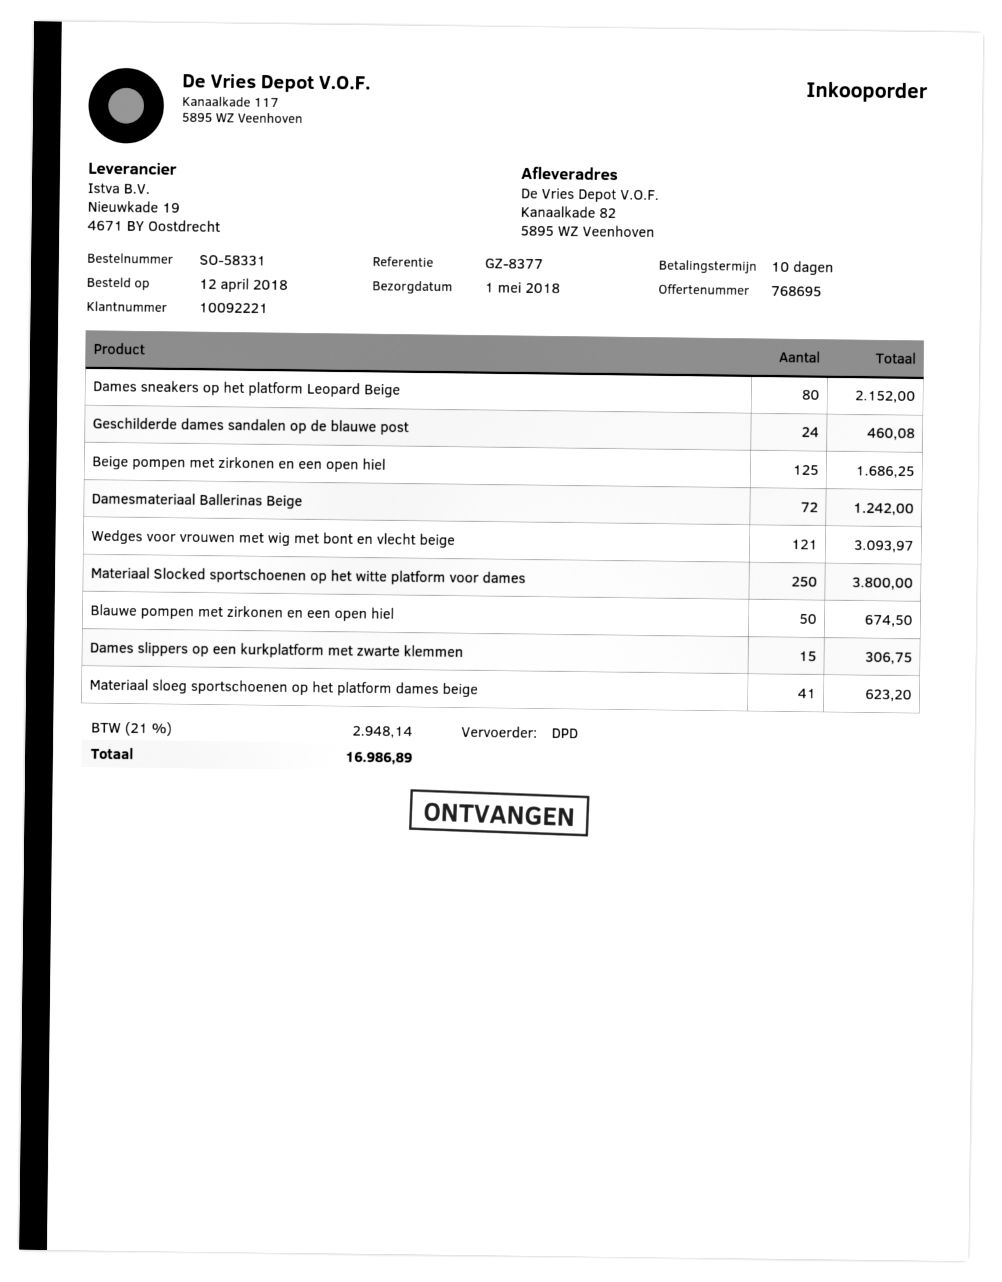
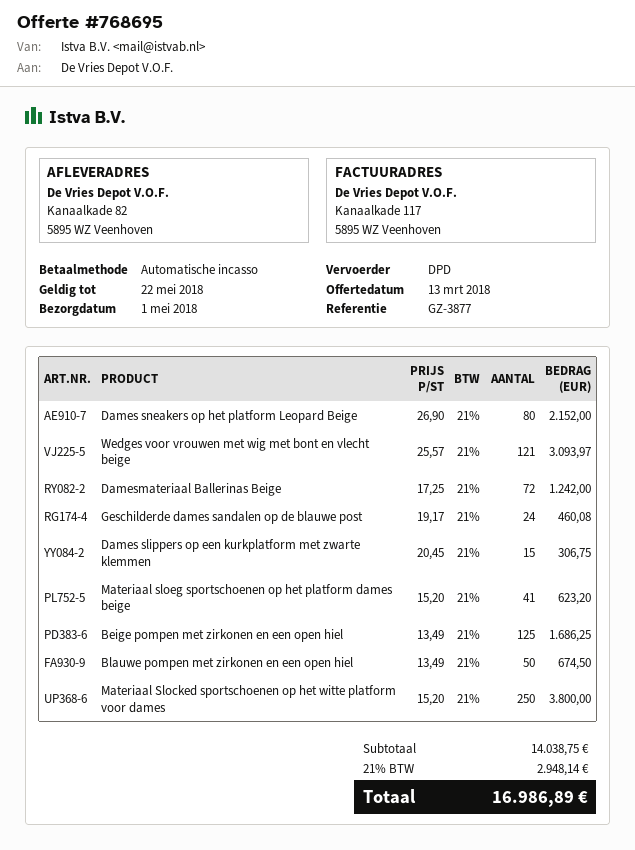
reference: GZ-8377 -> GZ-3877

